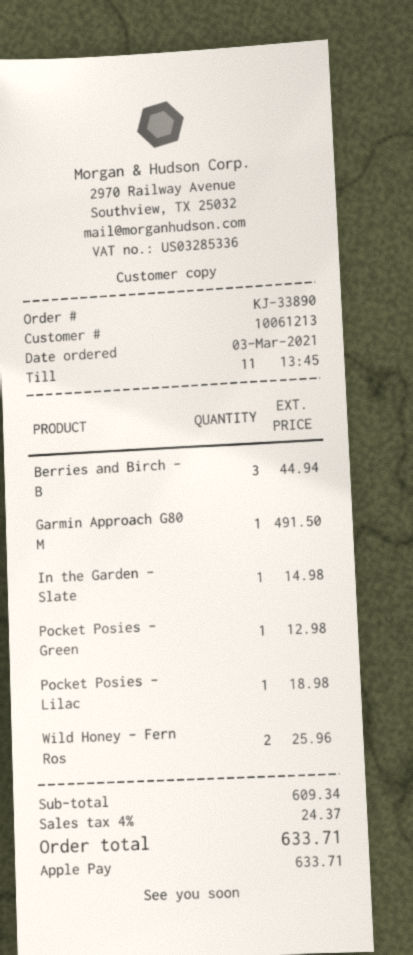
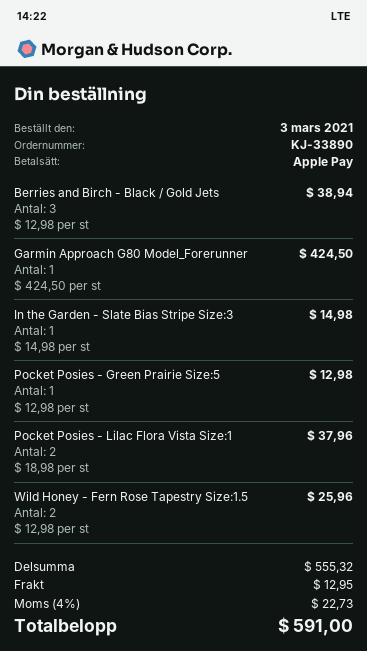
Berries and Birch - B: 3 for 44.94 -> 3 for 38.94
Garmin Approach G80 M: 1 for 491.50 -> 1 for 424.50
Pocket Posies - Lilac: 1 for 18.98 -> 2 for 37.96
subtotal: 609.34 -> 555.32
shipping: none -> 12.95
tax: 4% = 24.37 -> 4% = 22.73
total: 633.71 -> 591.00

